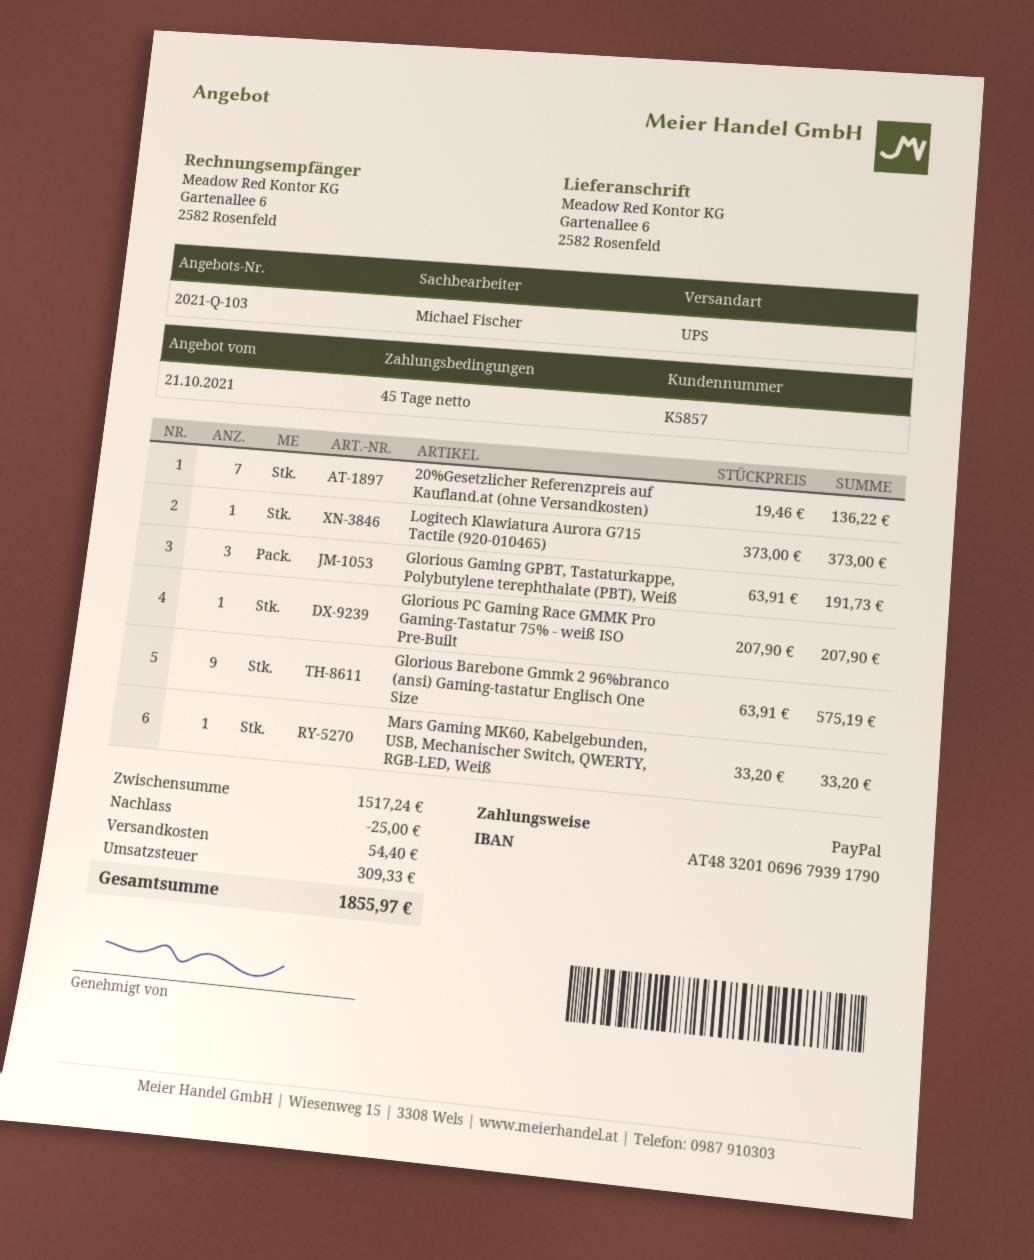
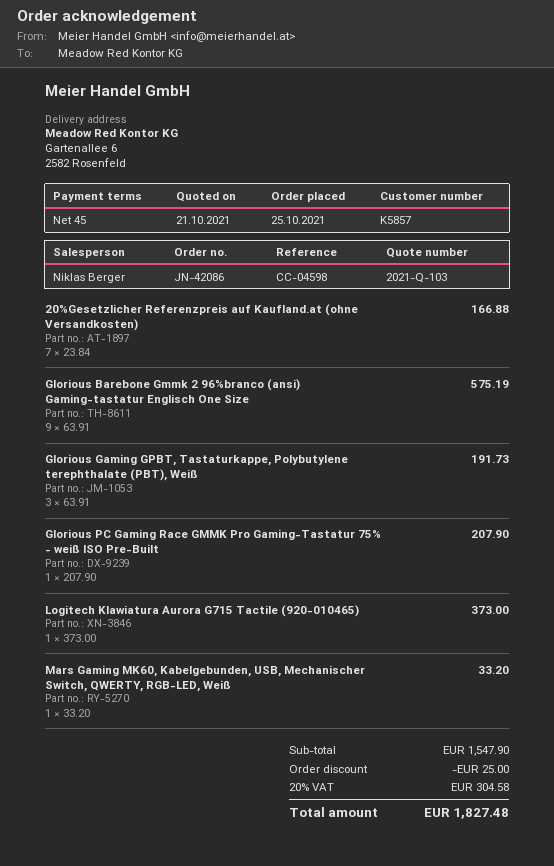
sales rep: Michael Fischer -> Niklas Berger
20%Gesetzlicher Referenzpreis auf Kaufland.at (ohne Versandkosten): 7 x 19.46 = 136.22 -> 7 x 23.84 = 166.88
subtotal: 1517.24 -> 1547.90
shipping: 54.40 -> none
tax: 309.33 -> 304.58
total: 1855.97 -> 1827.48

